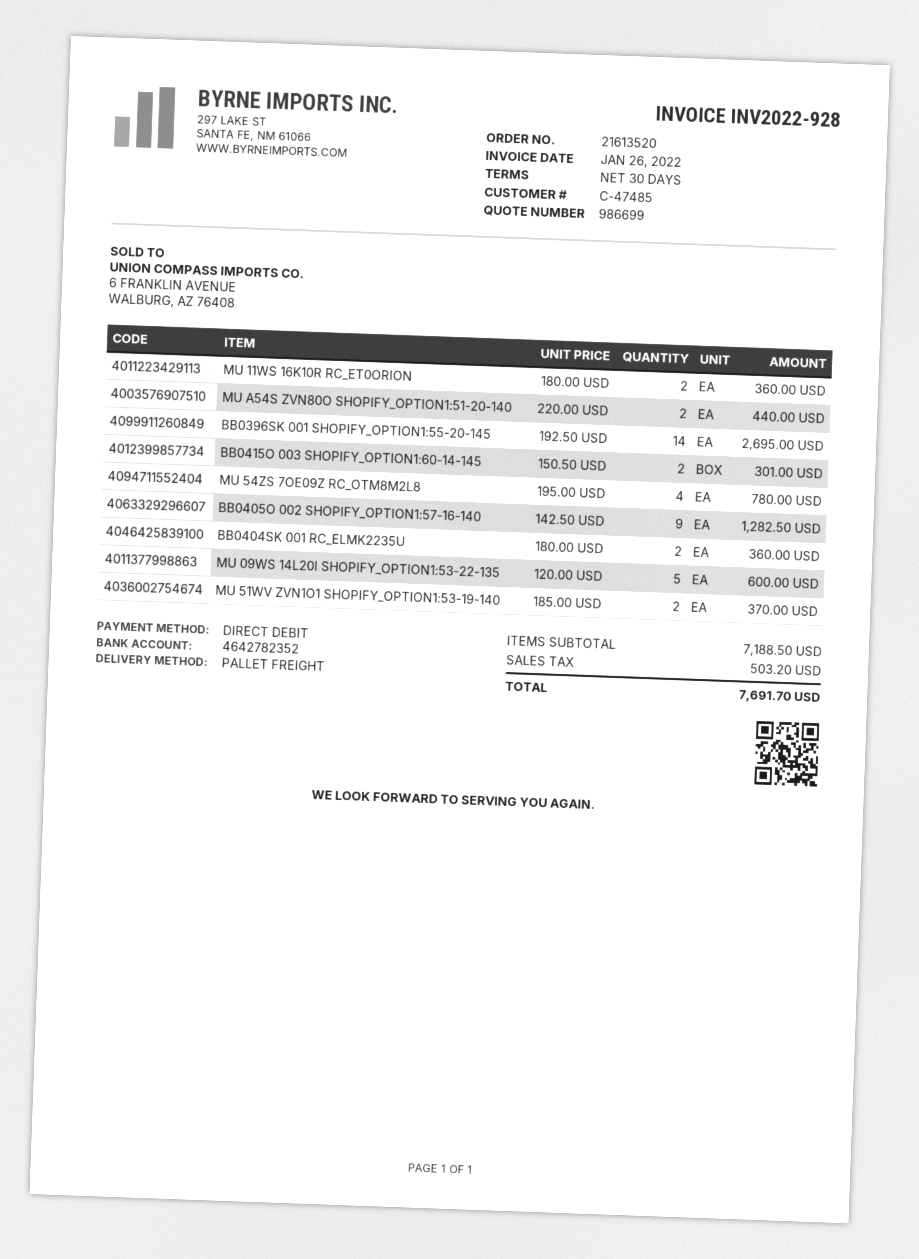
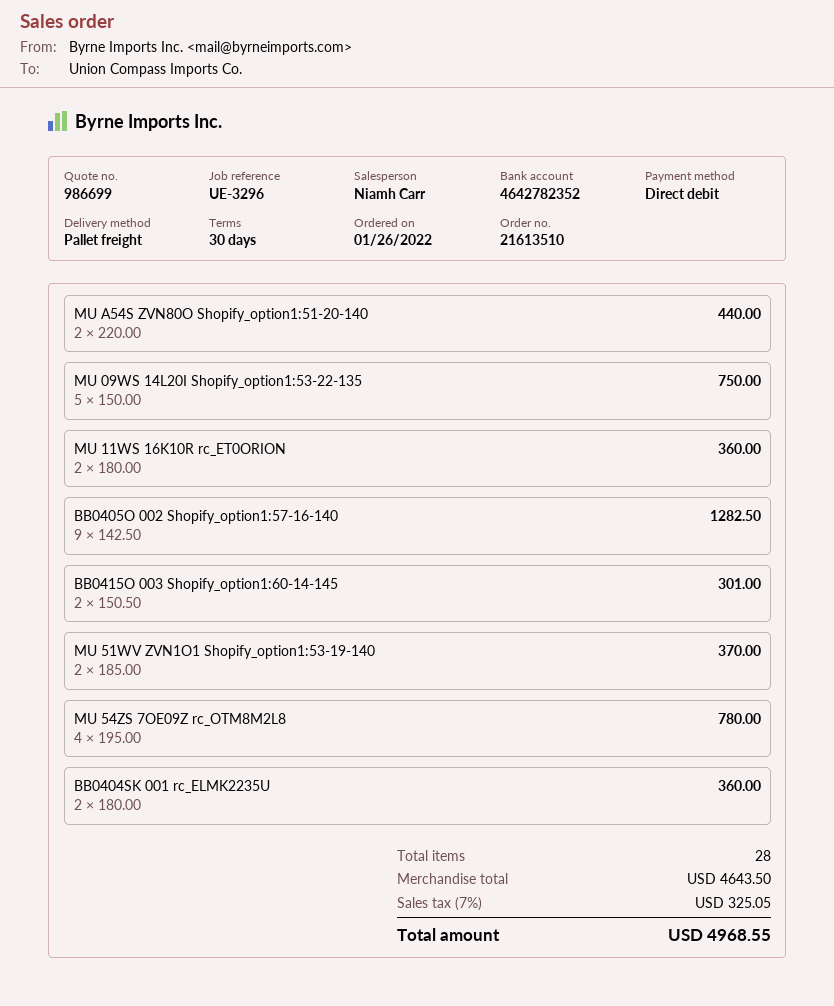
order number: 21613520 -> 21613510
BB0396SK 001 SHOPIFY_OPTION1:55-20-145: 14 x 192.50 = 2695.00 -> none
MU 09WS 14L20I SHOPIFY_OPTION1:53-22-135: 5 x 120.00 = 600.00 -> 5 x 150.00 = 750.00
subtotal: 7188.50 -> 4643.50
tax: 503.20 -> 325.05
total: 7691.70 -> 4968.55

